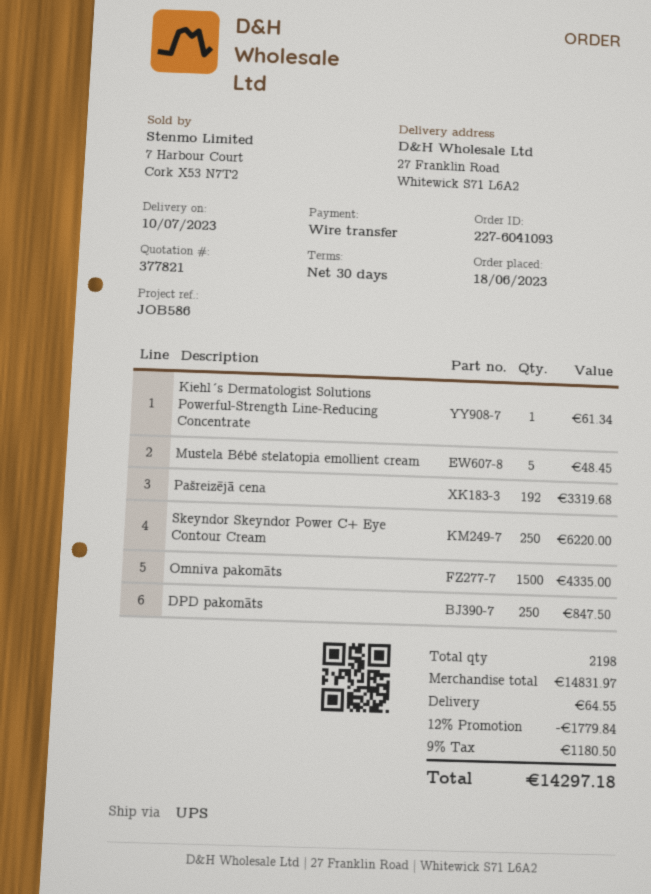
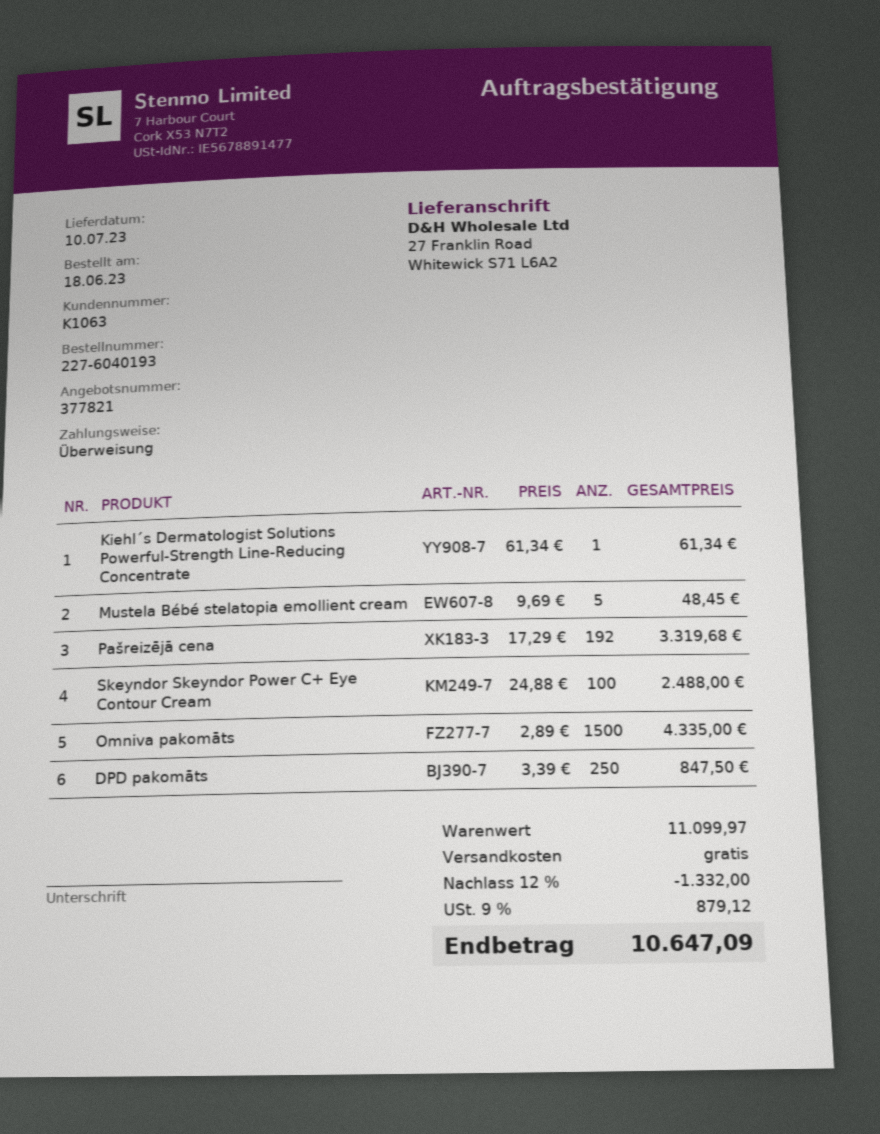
order number: 227-6041093 -> 227-6040193
Skeyndor Skeyndor Power C+ Eye Contour Cream: 250 for 6220.00 -> 100 for 2488.00
subtotal: 14831.97 -> 11099.97
discount: 12% = 1779.84 -> 12% = 1332.00
shipping: 64.55 -> 0.00
tax: 9% = 1180.50 -> 9% = 879.12
total: 14297.18 -> 10647.09

